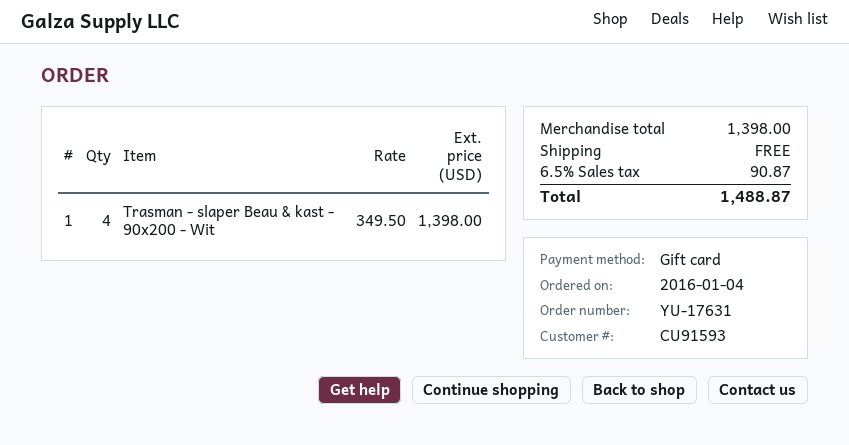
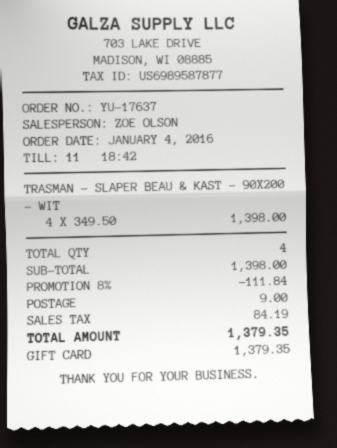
order number: YU-17631 -> YU-17637
discount: none -> 8% = 111.84
shipping: 0.00 -> 9.00
tax: 90.87 -> 84.19
total: 1488.87 -> 1379.35

